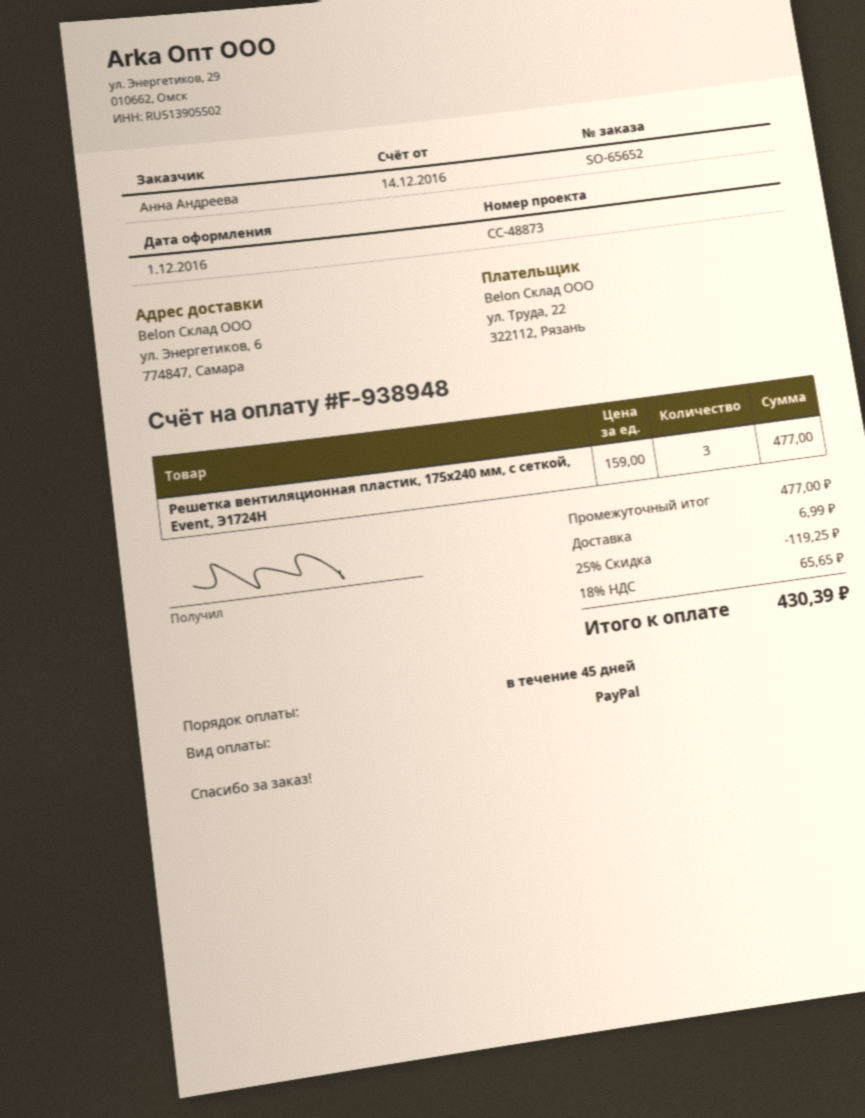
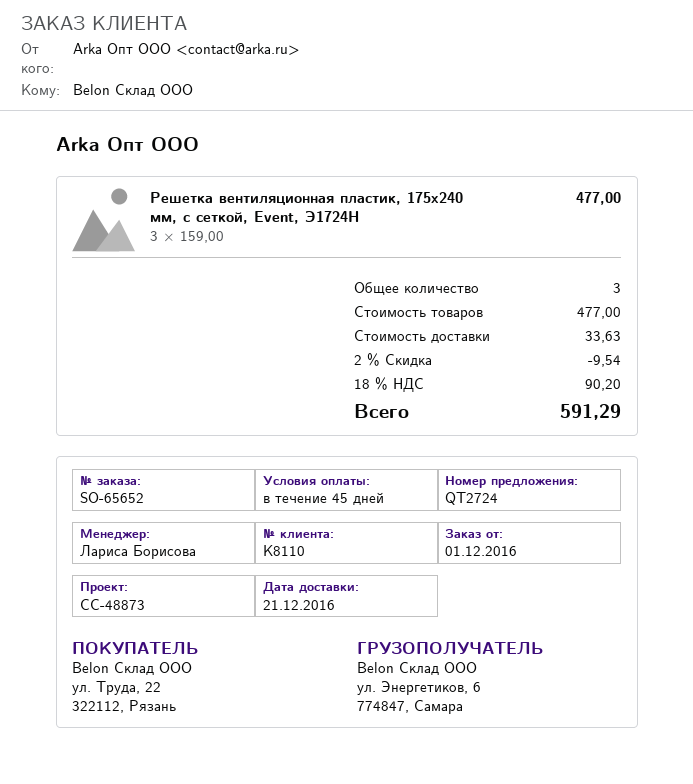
discount: 25% = 119.25 -> 2% = 9.54
shipping: 6.99 -> 33.63
tax: 18% = 65.65 -> 18% = 90.20
total: 430.39 -> 591.29

